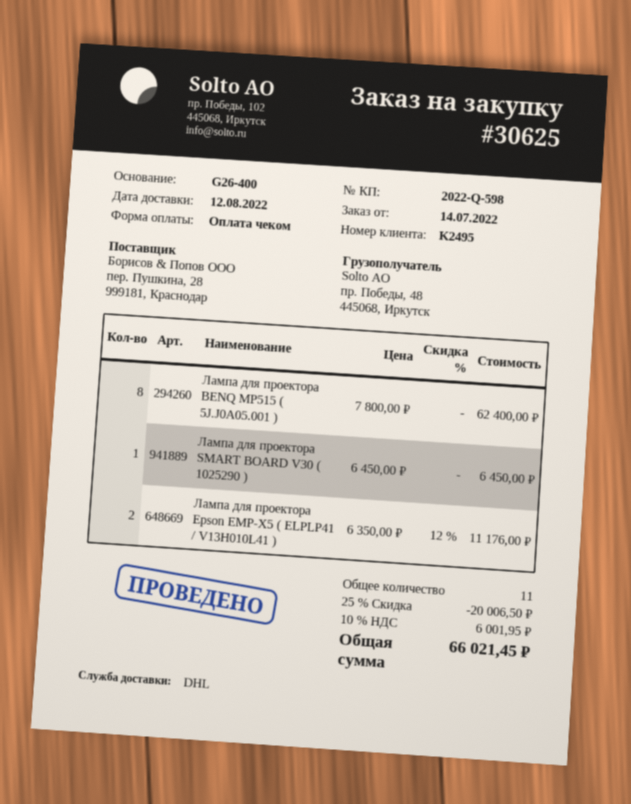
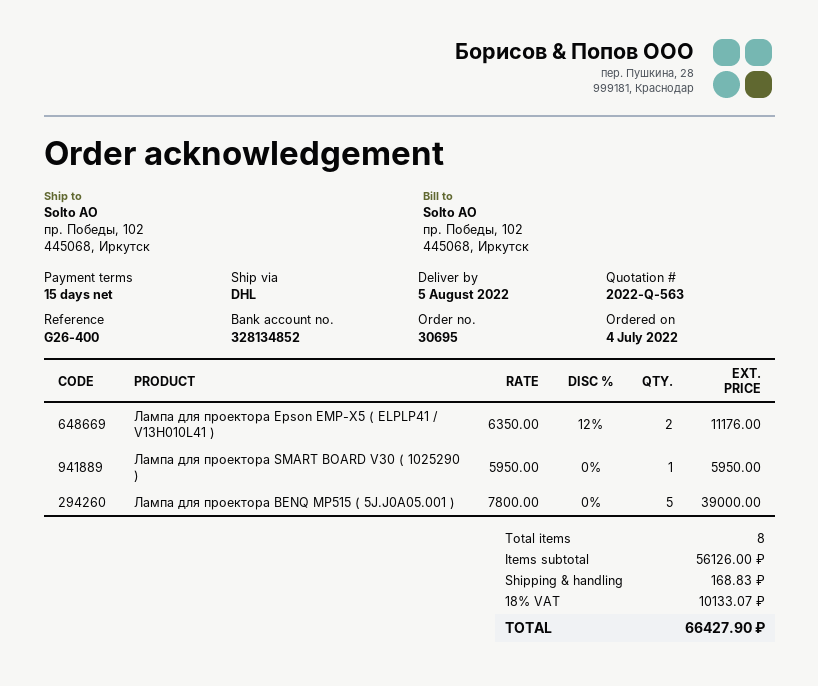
quote number: 2022-Q-598 -> 2022-Q-563
order number: 30625 -> 30695
order date: 2022-07-14 -> 2022-07-04
delivery date: 2022-08-12 -> 2022-08-05
ship to: пр. Победы, 48, 445068, Иркутск -> пр. Победы, 102, 445068, Иркутск
Лампа для проектора BENQ MP515 ( 5J.J0A05.001 ): 8 x 7800.00 = 62400.00 -> 5 x 7800.00 = 39000.00
Лампа для проектора SMART BOARD V30 ( 1025290 ): 1 x 6450.00 = 6450.00 -> 1 x 5950.00 = 5950.00
total quantity: 11 -> 8
discount: 25% = 20006.50 -> none
shipping: none -> 168.83
tax: 10% = 6001.95 -> 18% = 10133.07
total: 66021.45 -> 66427.90

